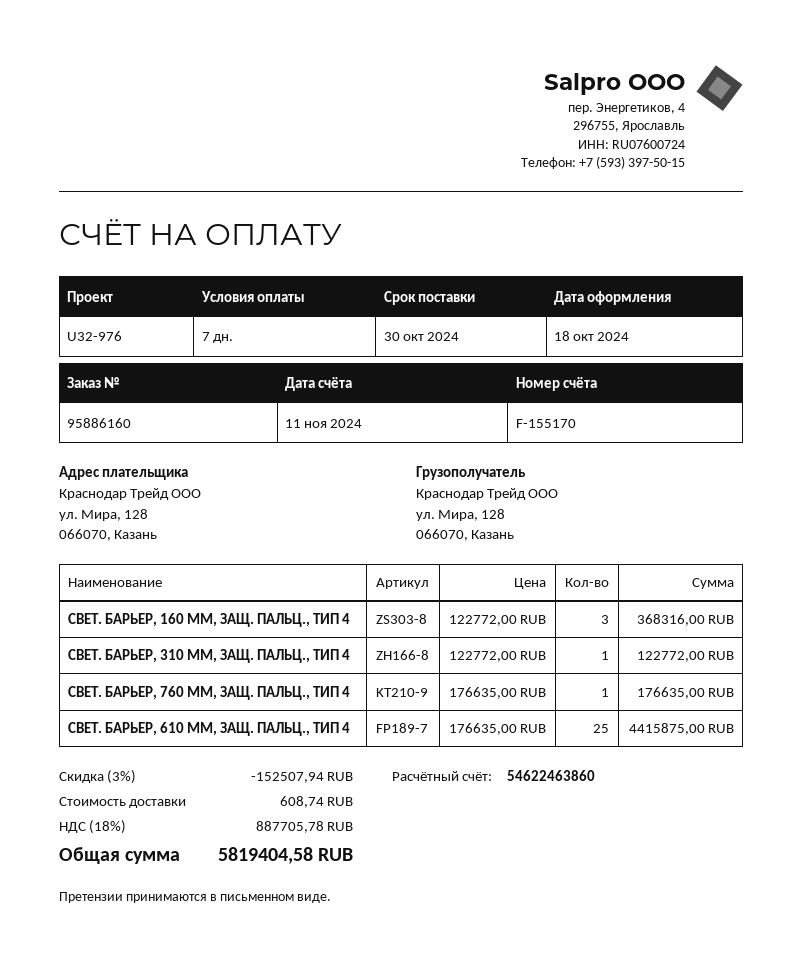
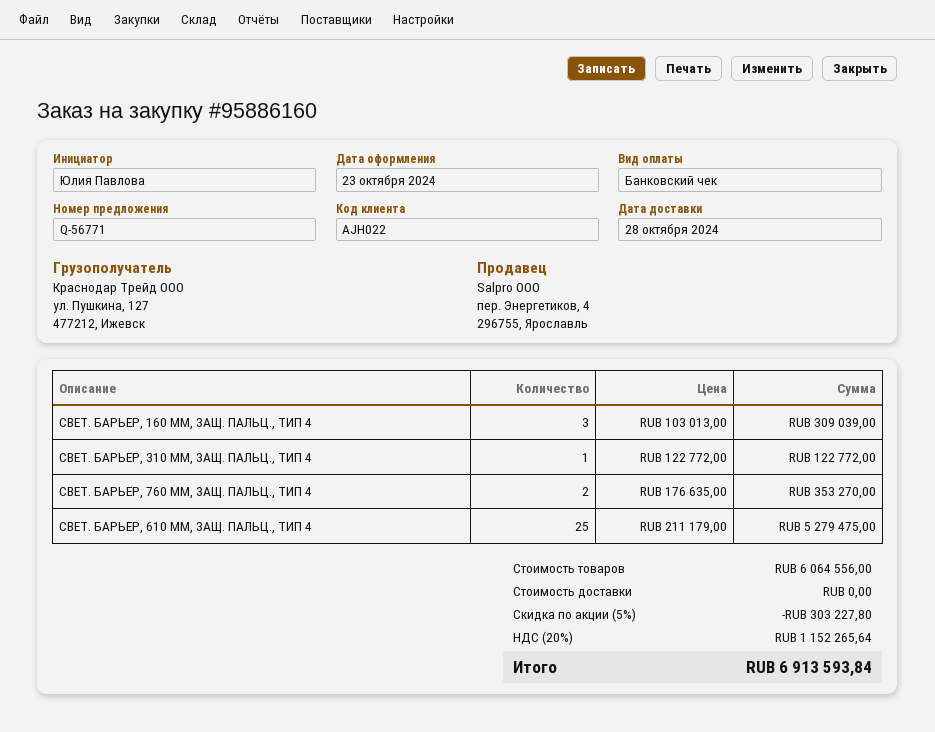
order date: 2024-10-18 -> 2024-10-23
delivery date: 2024-10-30 -> 2024-10-28
ship to: ул. Мира, 128, 066070, Казань -> ул. Пушкина, 127, 477212, Ижевск
СВЕТ. БАРЬЕР, 160 ММ, ЗАЩ. ПАЛЬЦ., ТИП 4: 3 x 122772.00 = 368316.00 -> 3 x 103013.00 = 309039.00
СВЕТ. БАРЬЕР, 760 ММ, ЗАЩ. ПАЛЬЦ., ТИП 4: 1 x 176635.00 = 176635.00 -> 2 x 176635.00 = 353270.00
СВЕТ. БАРЬЕР, 610 ММ, ЗАЩ. ПАЛЬЦ., ТИП 4: 25 x 176635.00 = 4415875.00 -> 25 x 211179.00 = 5279475.00
discount: 3% = 152507.94 -> 5% = 303227.80
shipping: 608.74 -> 0.00
tax: 18% = 887705.78 -> 20% = 1152265.64
total: 5819404.58 -> 6913593.84

